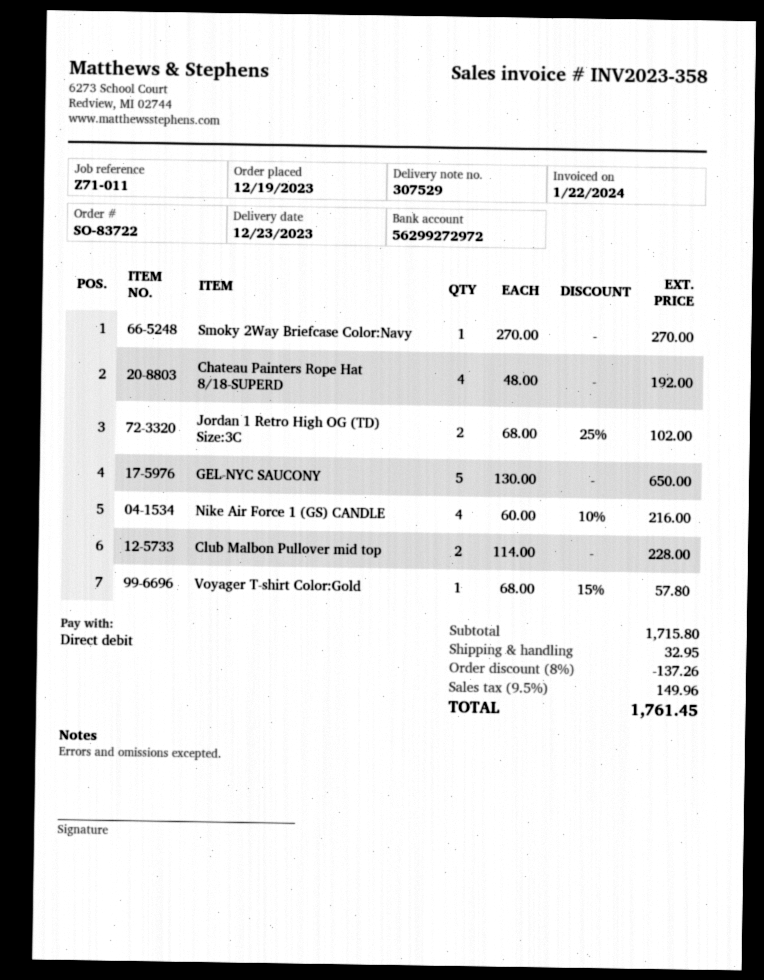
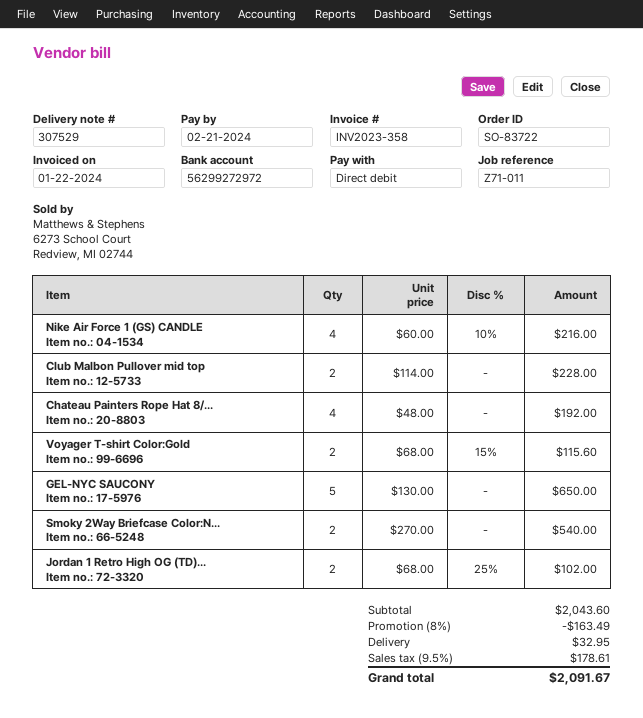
Smoky 2Way Briefcase Color:Navy: 1 x 270.00 = 270.00 -> 2 x 270.00 = 540.00
Voyager T-shirt Color:Gold: 1 x 68.00 - 15% = 57.80 -> 2 x 68.00 - 15% = 115.60
subtotal: 1715.80 -> 2043.60
discount: 8% = 137.26 -> 8% = 163.49
tax: 9.5% = 149.96 -> 9.5% = 178.61
total: 1761.45 -> 2091.67

